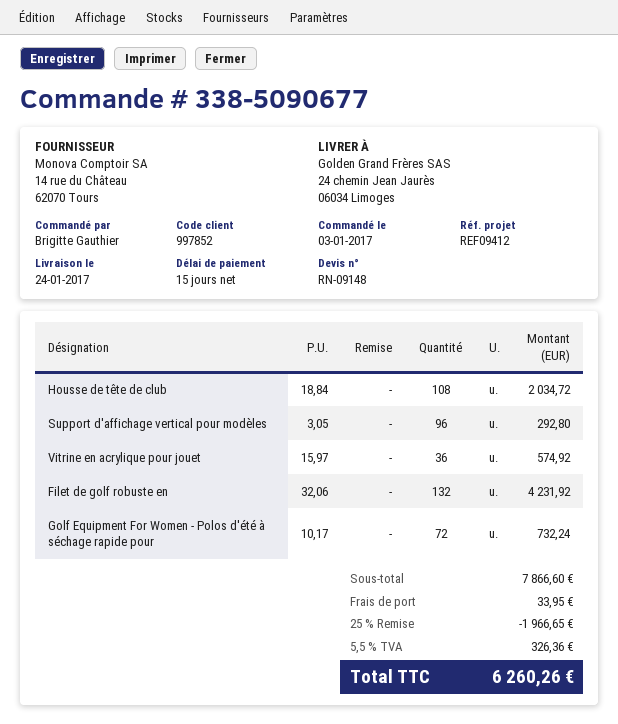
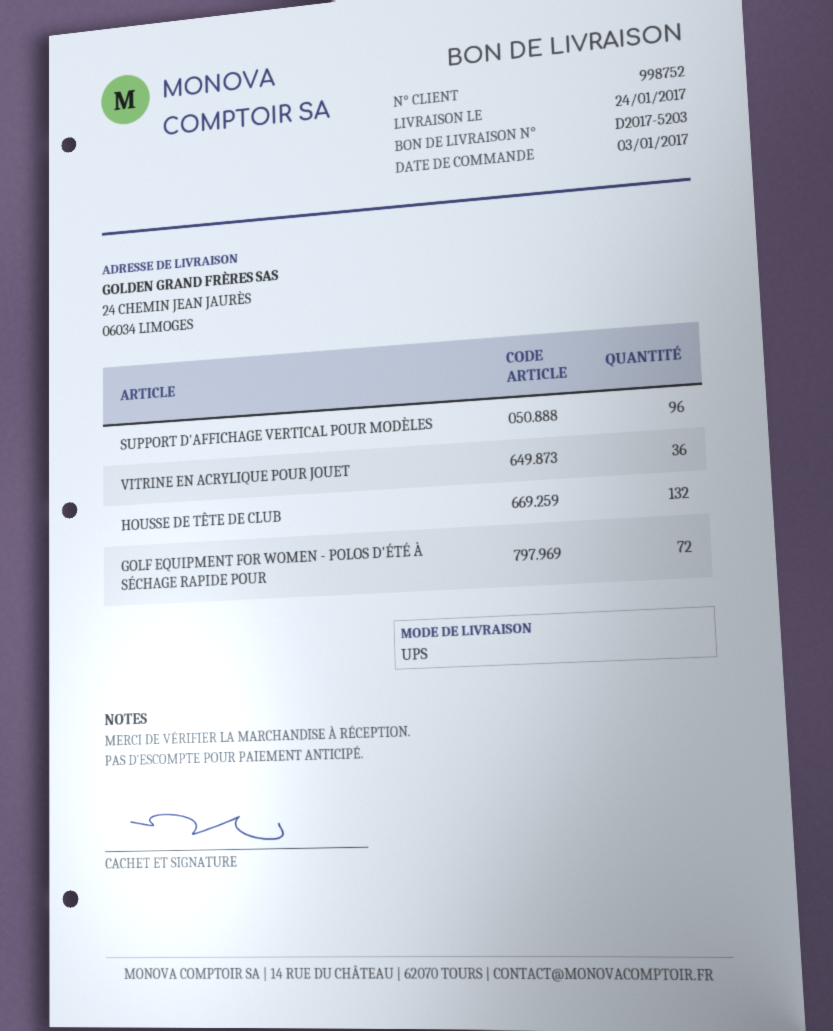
customer number: 997852 -> 998752
Housse de tête de club: 108 -> 132
Filet de golf robuste en: 132 -> none

